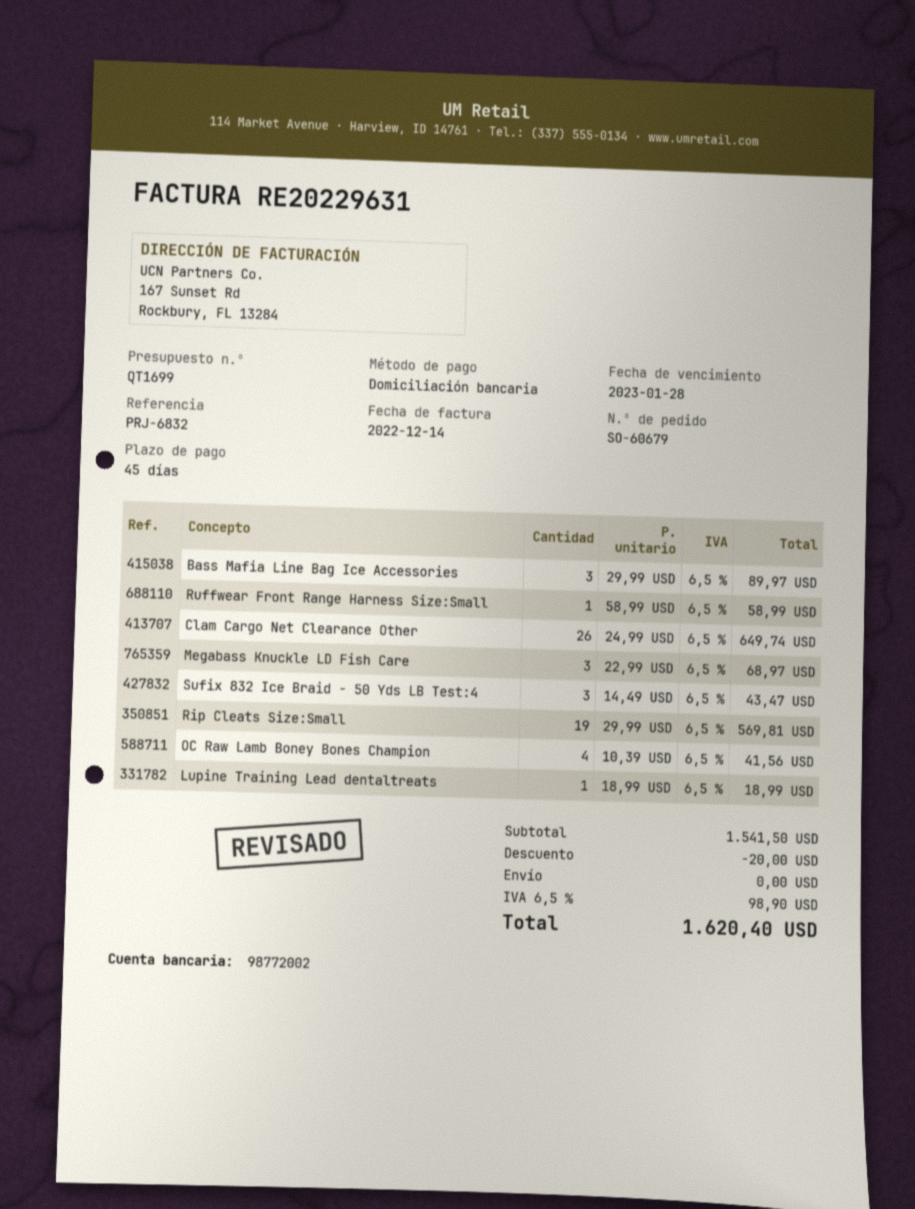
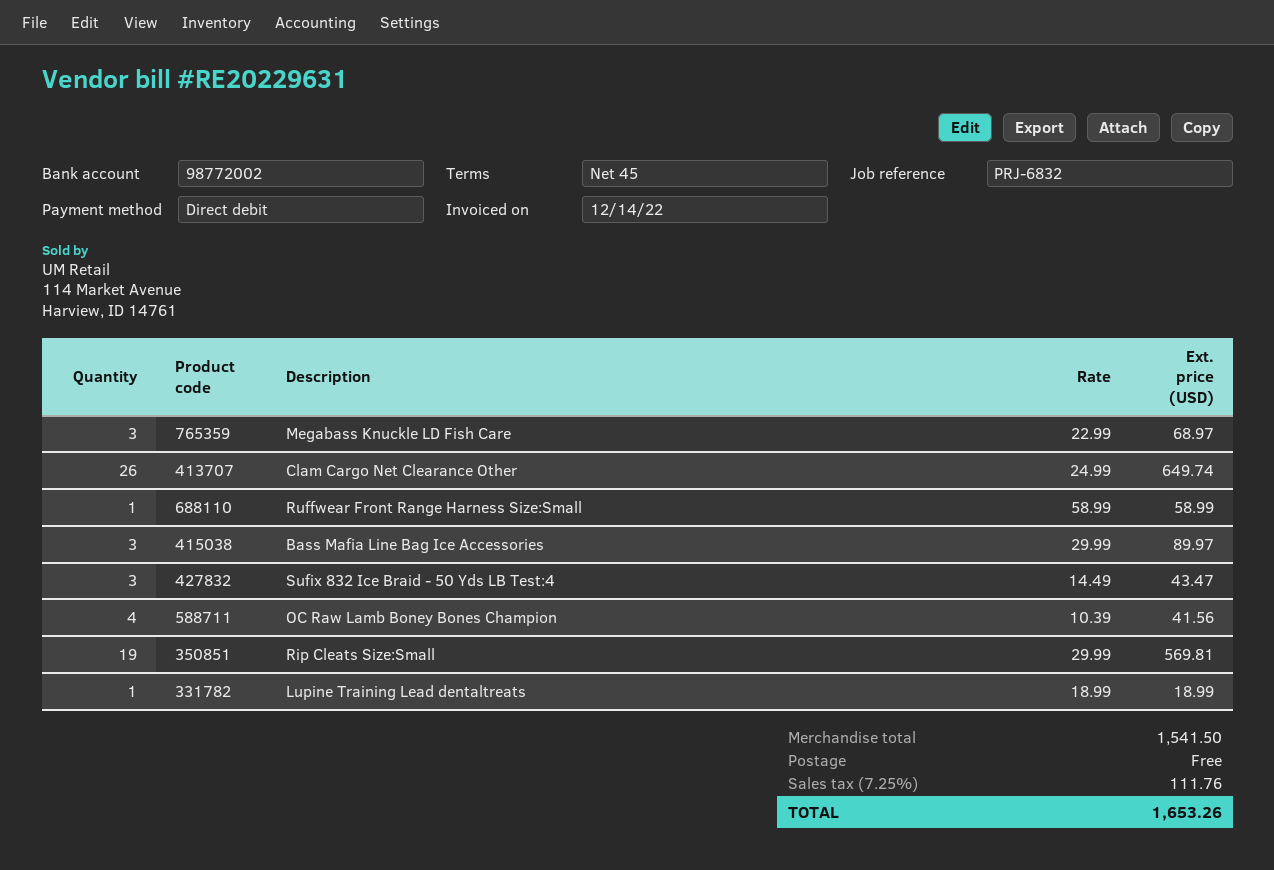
discount: 20.00 -> none
tax: 6.5% = 98.90 -> 7.25% = 111.76
total: 1620.40 -> 1653.26

